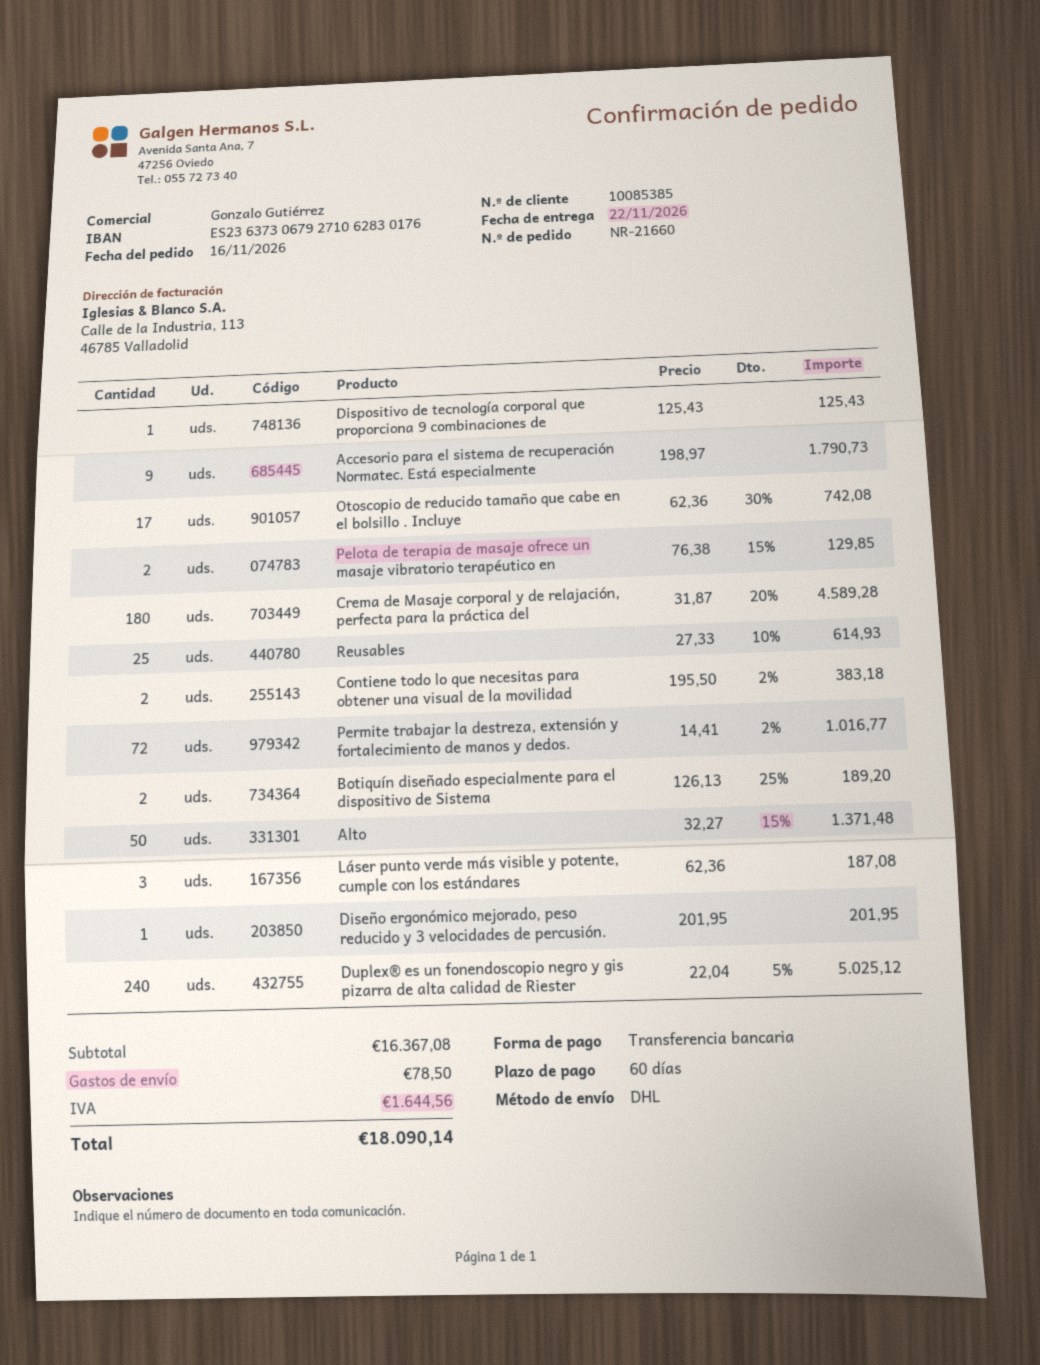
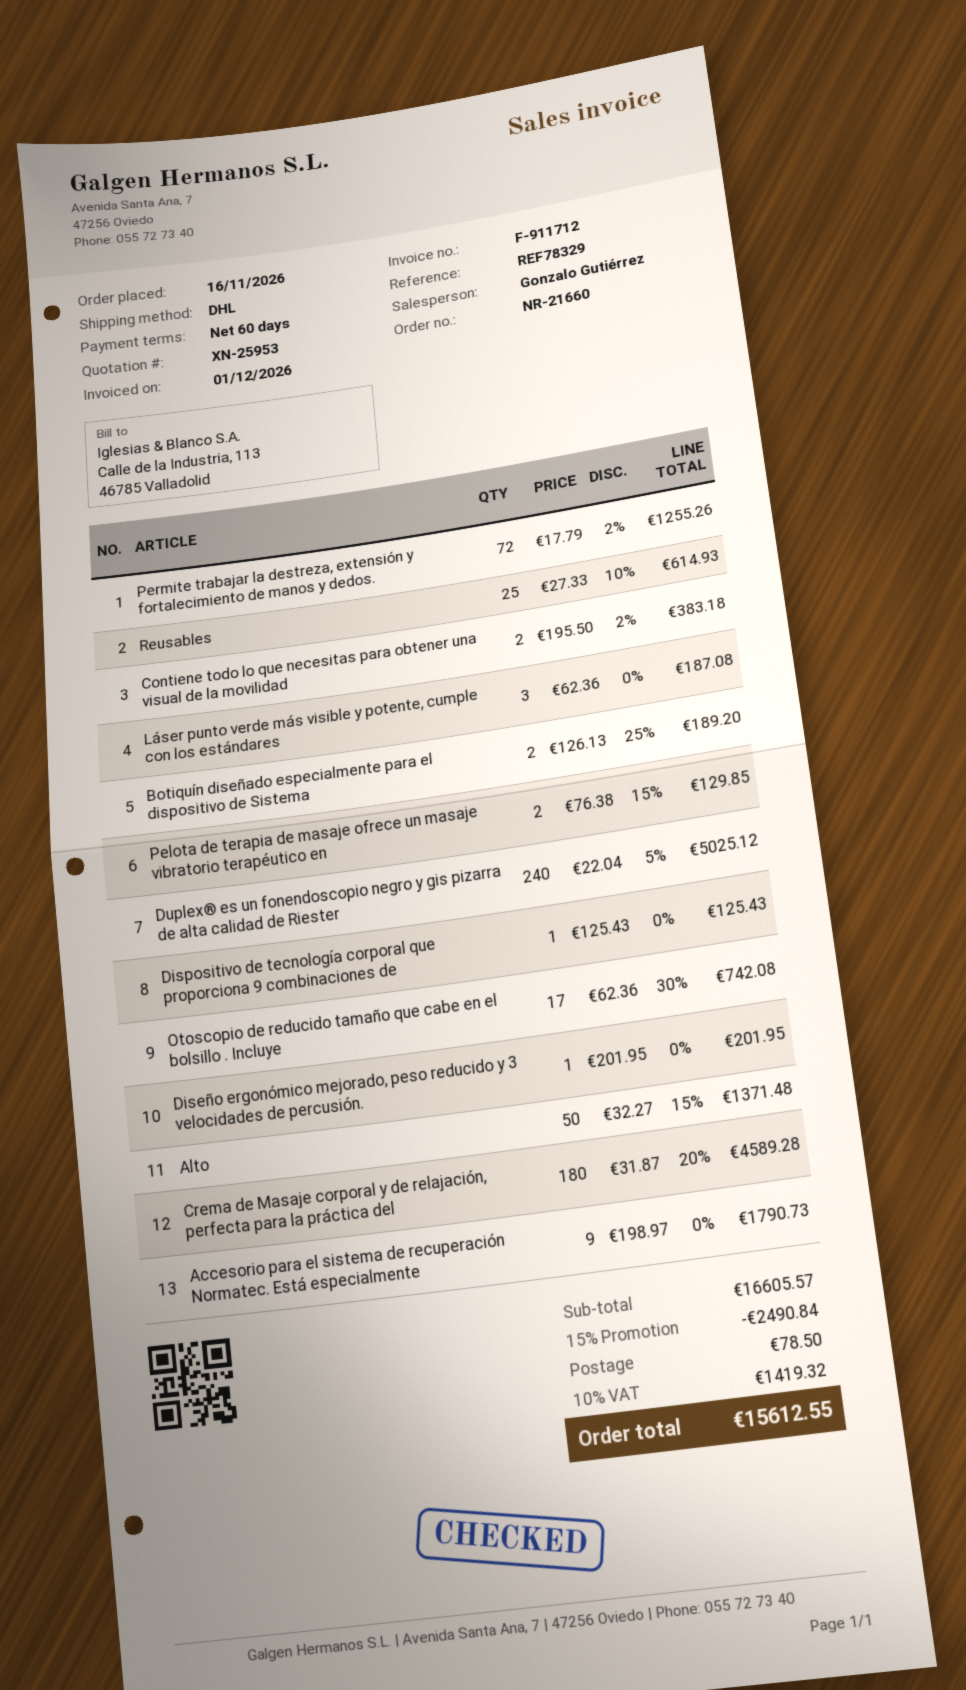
Permite trabajar la destreza, extensión y fortalecimiento de manos y dedos.: 72 x 14.41 - 2% = 1016.77 -> 72 x 17.79 - 2% = 1255.26
subtotal: 16367.08 -> 16605.57
discount: none -> 15% = 2490.84
tax: 1644.56 -> 1419.32
total: 18090.14 -> 15612.55

